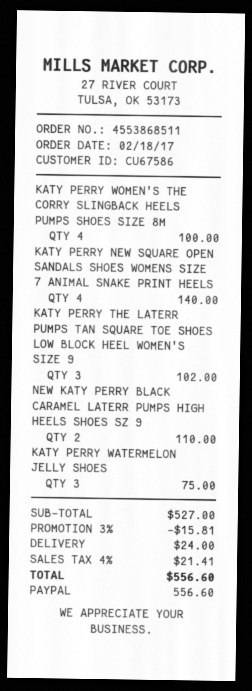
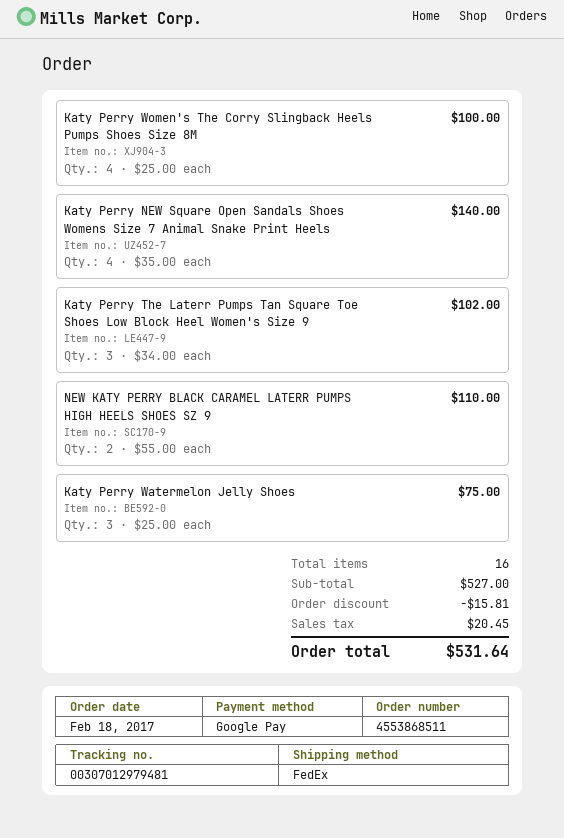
payment method: PayPal -> Google Pay
shipping: 24.00 -> none
tax: 21.41 -> 20.45
total: 556.60 -> 531.64

